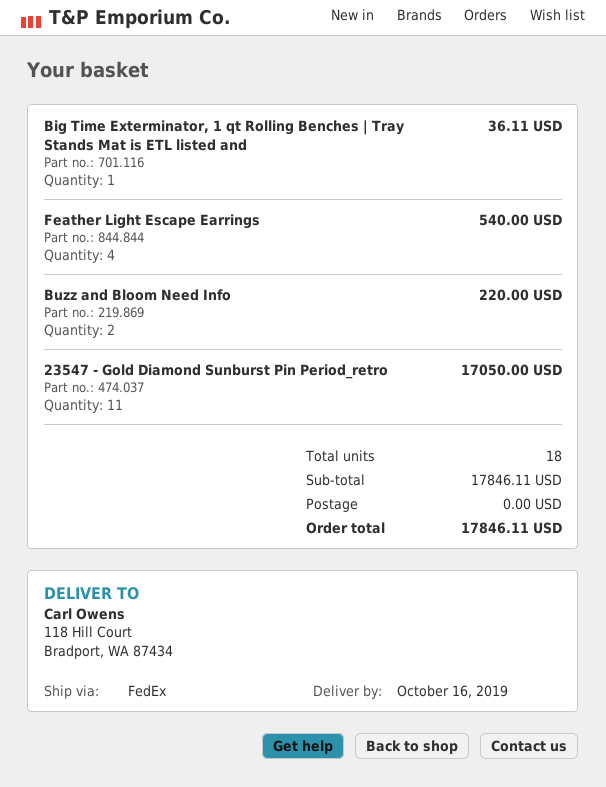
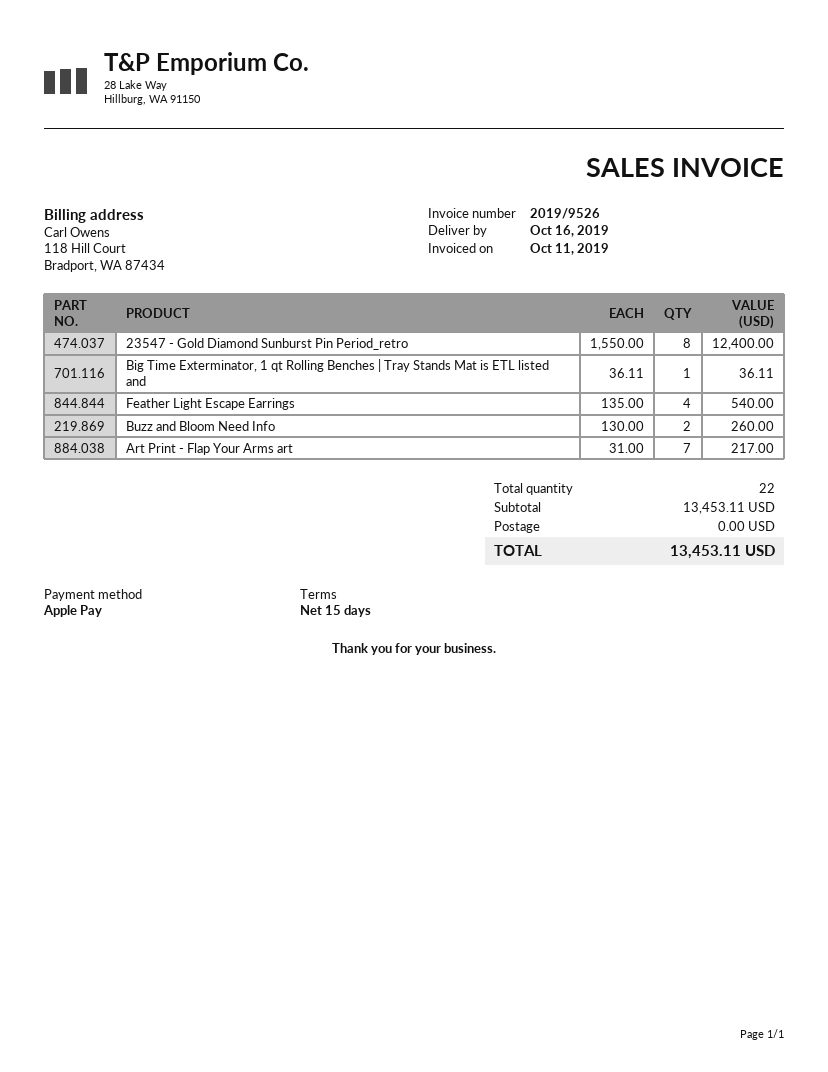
Buzz and Bloom Need Info: 2 for 220.00 -> 2 for 260.00
23547 - Gold Diamond Sunburst Pin Period_retro: 11 for 17050.00 -> 8 for 12400.00
Art Print - Flap Your Arms art: none -> 7 for 217.00
total quantity: 18 -> 22
subtotal: 17846.11 -> 13453.11
total: 17846.11 -> 13453.11

